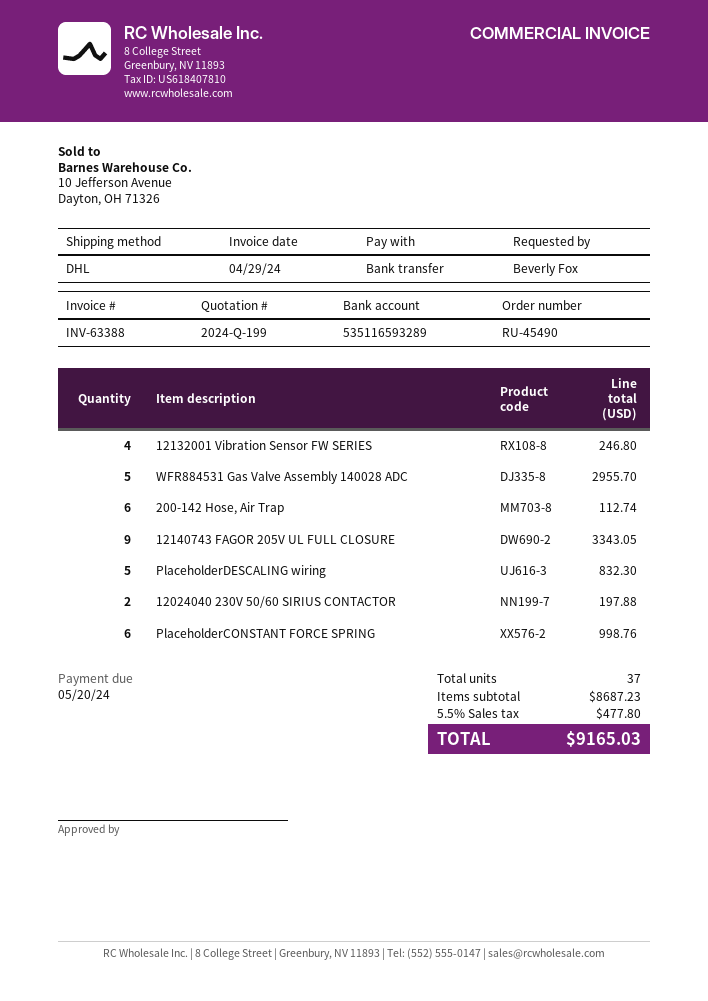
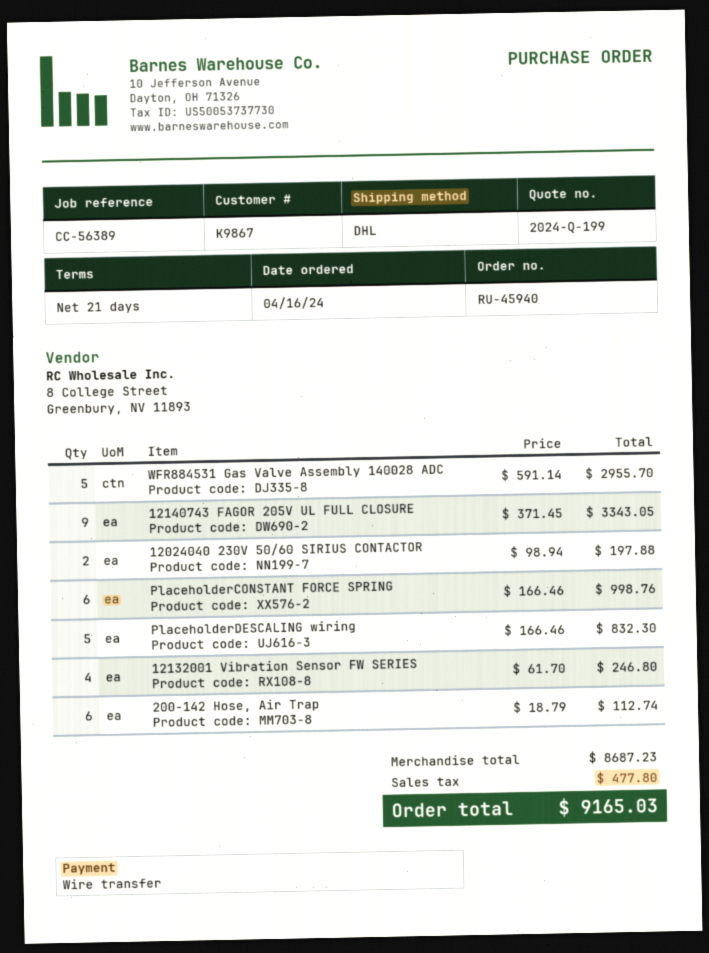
order number: RU-45490 -> RU-45940

